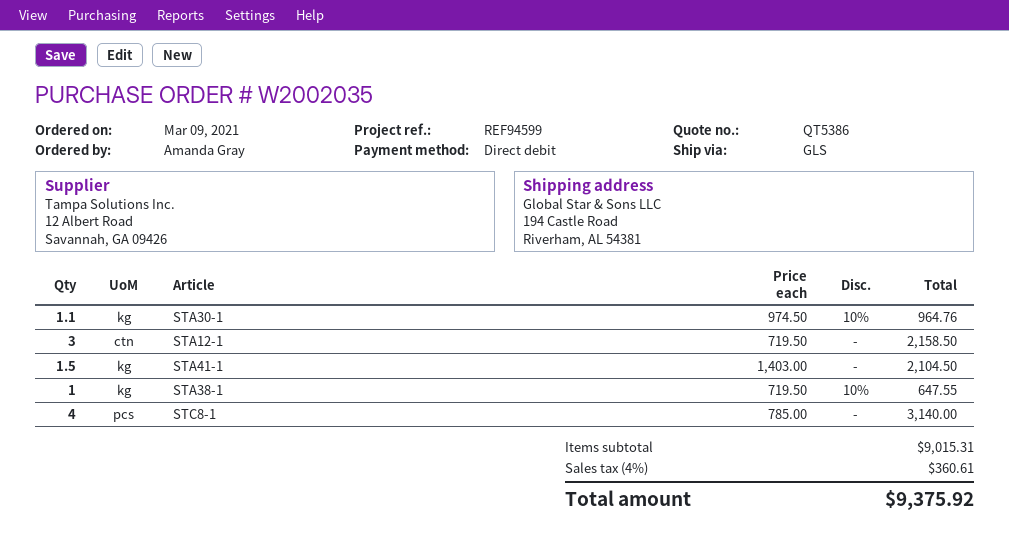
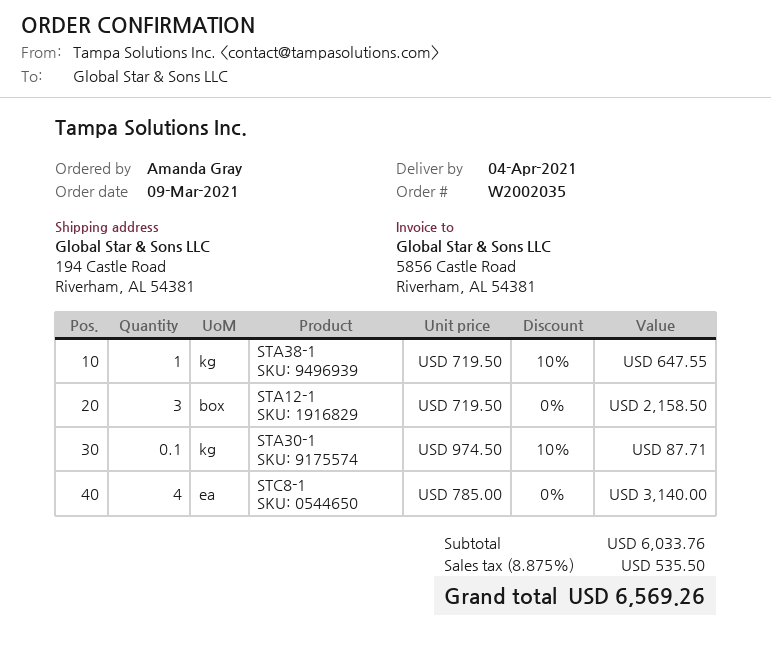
STA30-1: 1.1 x 974.50 - 10% = 964.76 -> 0.1 x 974.50 - 10% = 87.71
STA41-1: 1.5 x 1403.00 = 2104.50 -> none
subtotal: 9015.31 -> 6033.76
tax: 4% = 360.61 -> 8.875% = 535.50
total: 9375.92 -> 6569.26

